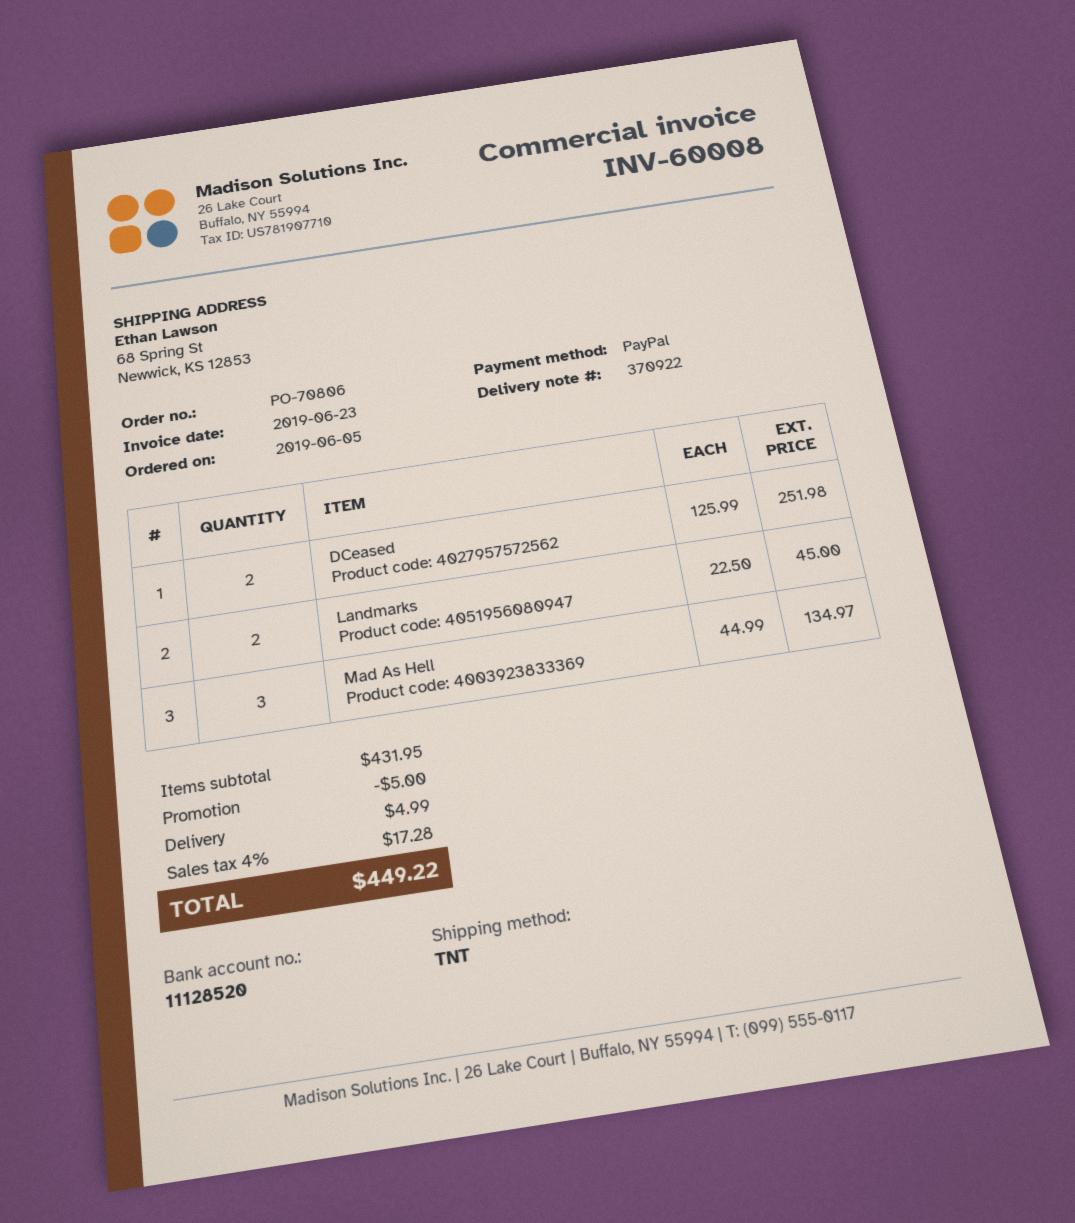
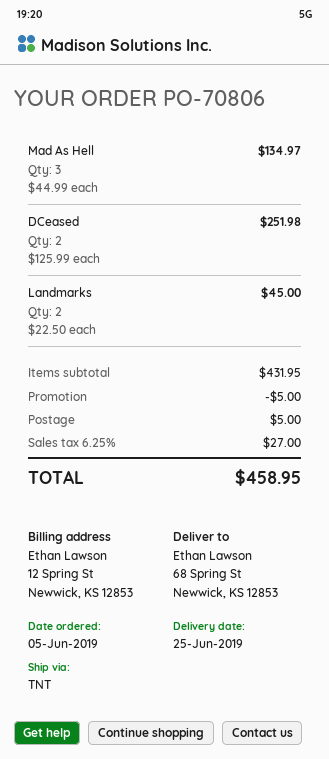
shipping: 4.99 -> 5.00
tax: 4% = 17.28 -> 6.25% = 27.00
total: 449.22 -> 458.95

